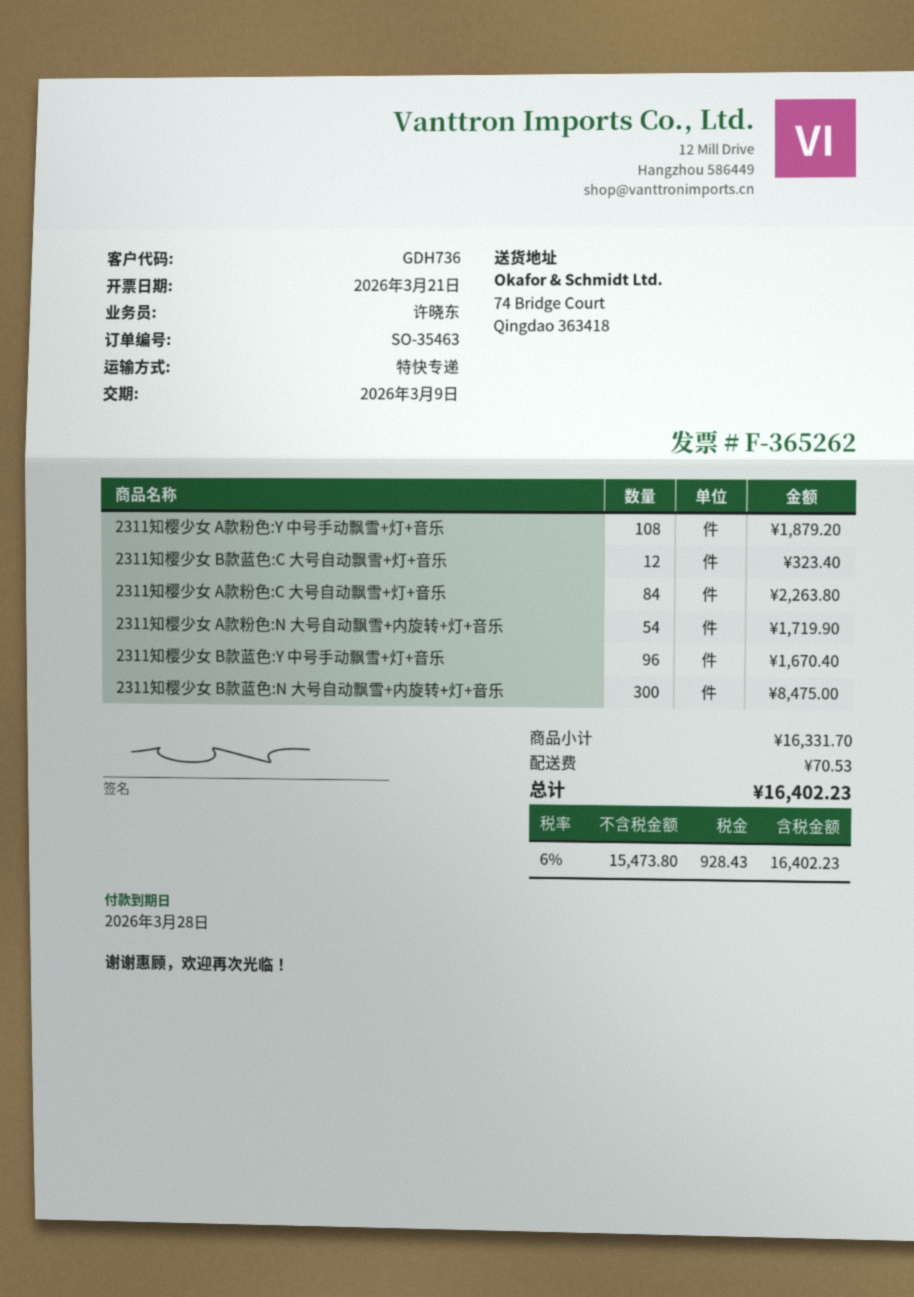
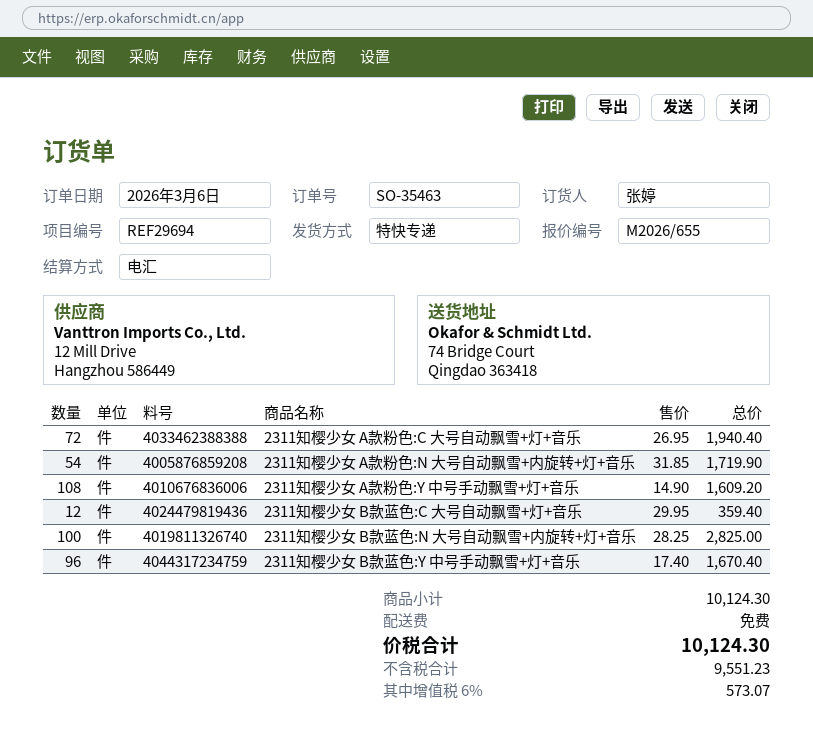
2311知樱少女 A款粉色:Y 中号手动飘雪+灯+音乐: 108 for 1879.20 -> 108 for 1609.20
2311知樱少女 B款蓝色:C 大号自动飘雪+灯+音乐: 12 for 323.40 -> 12 for 359.40
2311知樱少女 A款粉色:C 大号自动飘雪+灯+音乐: 84 for 2263.80 -> 72 for 1940.40
2311知樱少女 B款蓝色:N 大号自动飘雪+内旋转+灯+音乐: 300 for 8475.00 -> 100 for 2825.00
subtotal: 16331.70 -> 10124.30
shipping: 70.53 -> 0.00
net: 15473.80 -> 9551.23
tax: 6% = 928.43 -> 6% = 573.07
total: 16402.23 -> 10124.30

